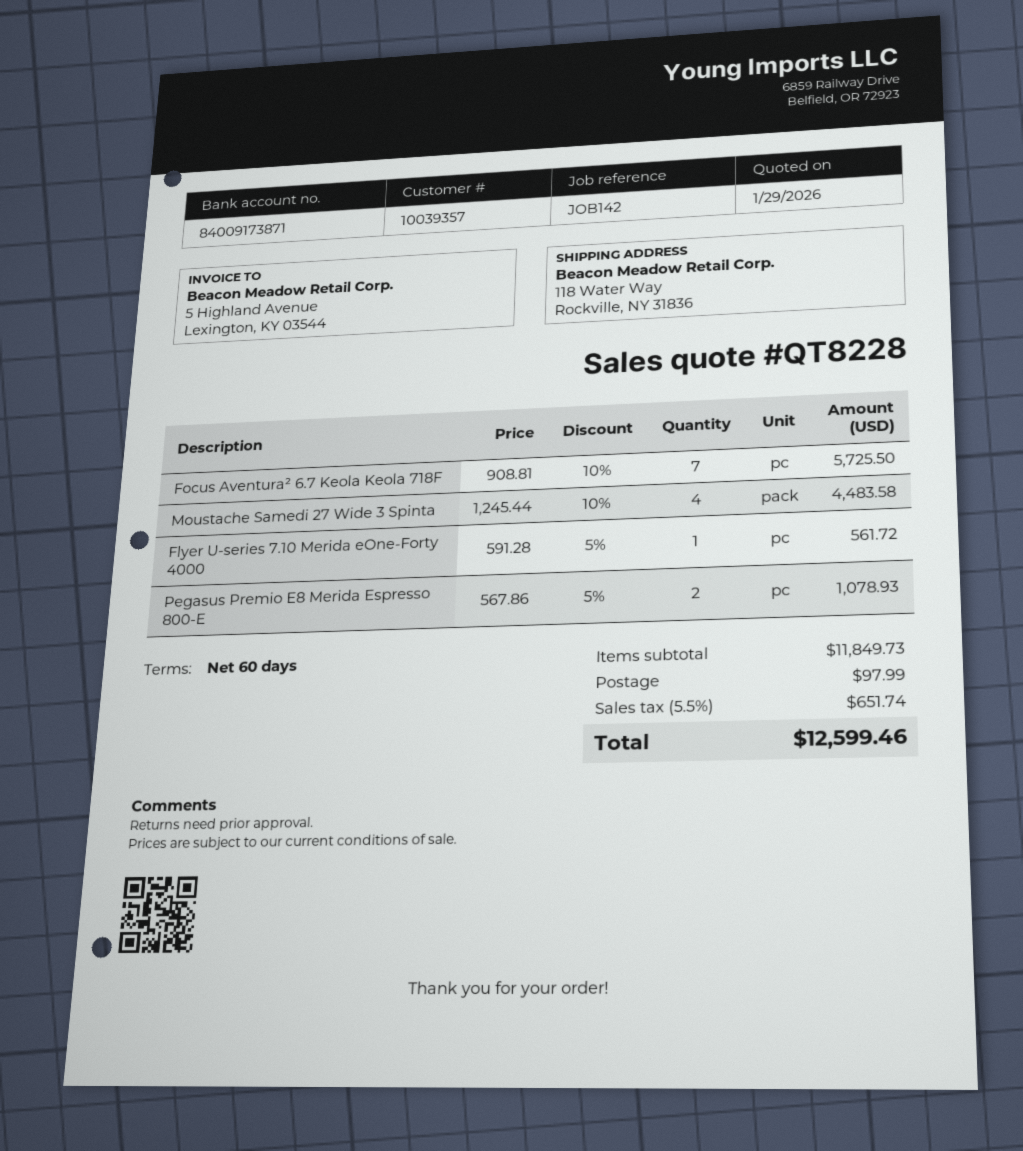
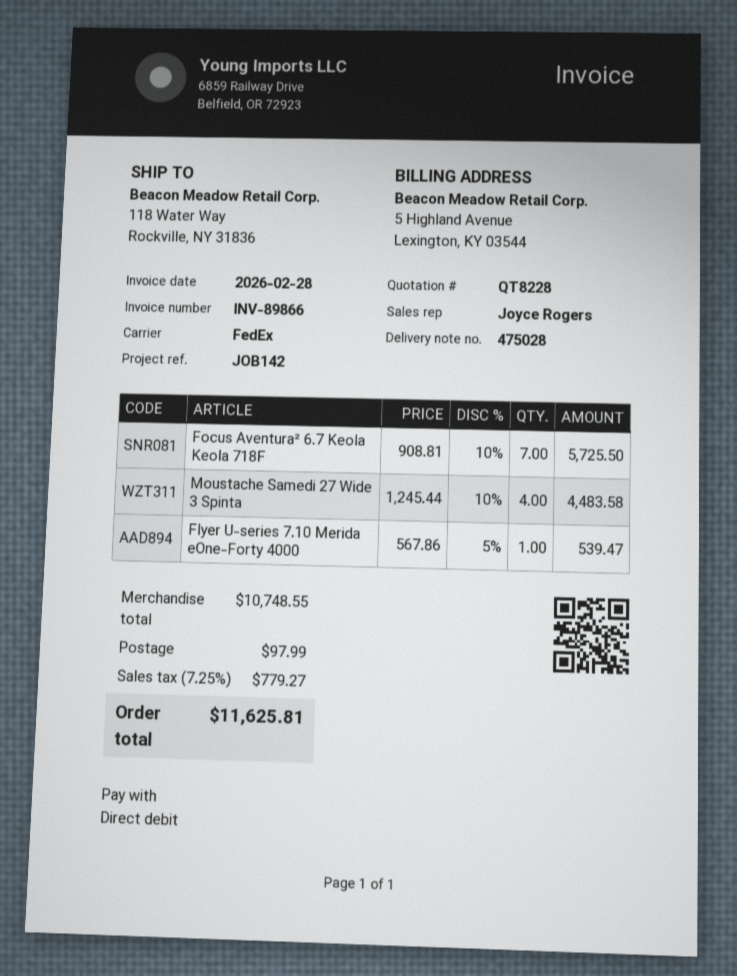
Flyer U-series 7.10 Merida eOne-Forty 4000: 1 x 591.28 - 5% = 561.72 -> 1 x 567.86 - 5% = 539.47
Pegasus Premio E8 Merida Espresso 800-E: 2 x 567.86 - 5% = 1078.93 -> none
subtotal: 11849.73 -> 10748.55
tax: 5.5% = 651.74 -> 7.25% = 779.27
total: 12599.46 -> 11625.81

